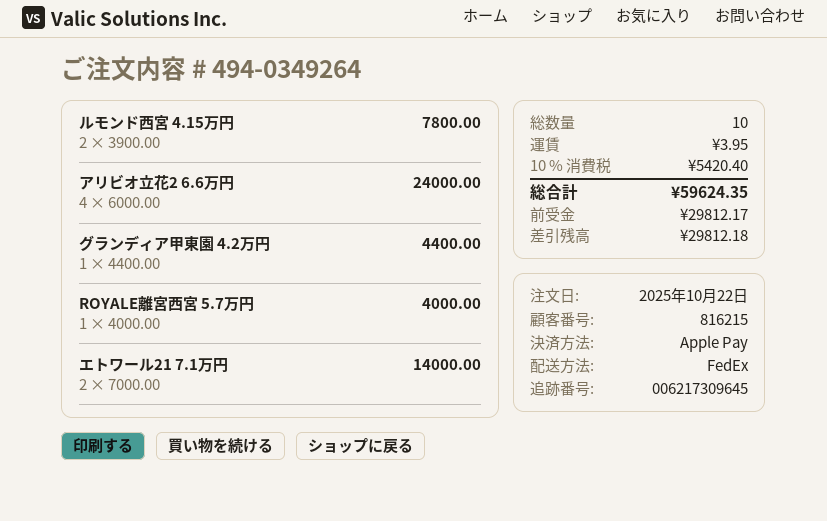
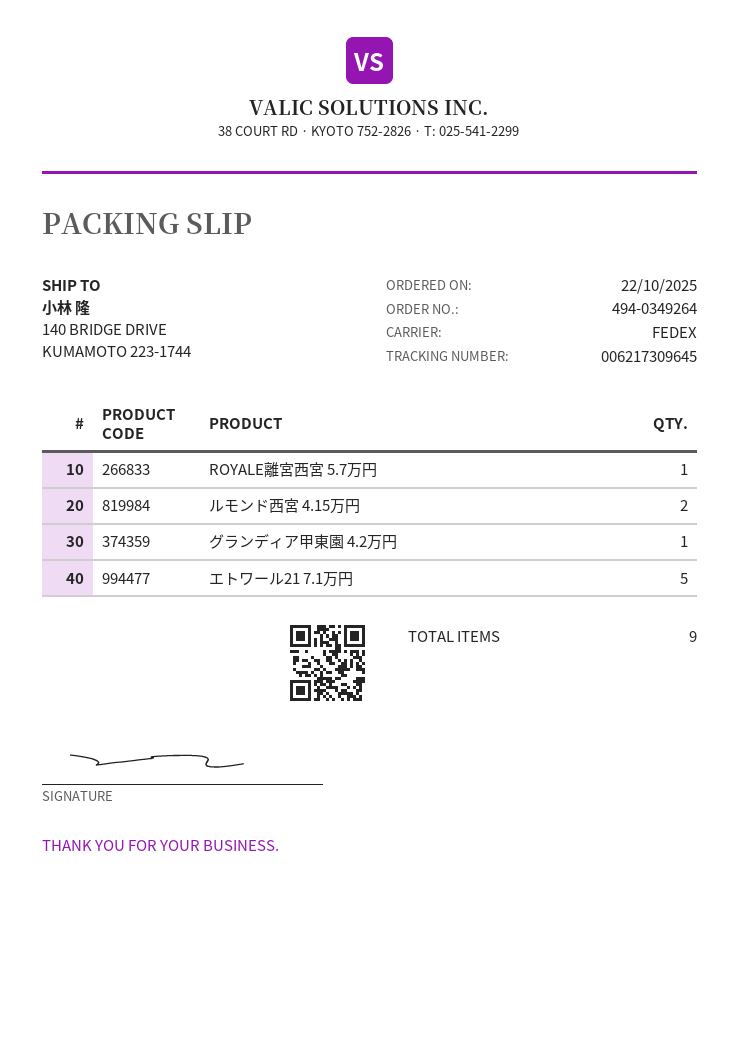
アリビオ立花2 6.6万円: 4 -> none
エトワール21 7.1万円: 2 -> 5
total quantity: 10 -> 9

